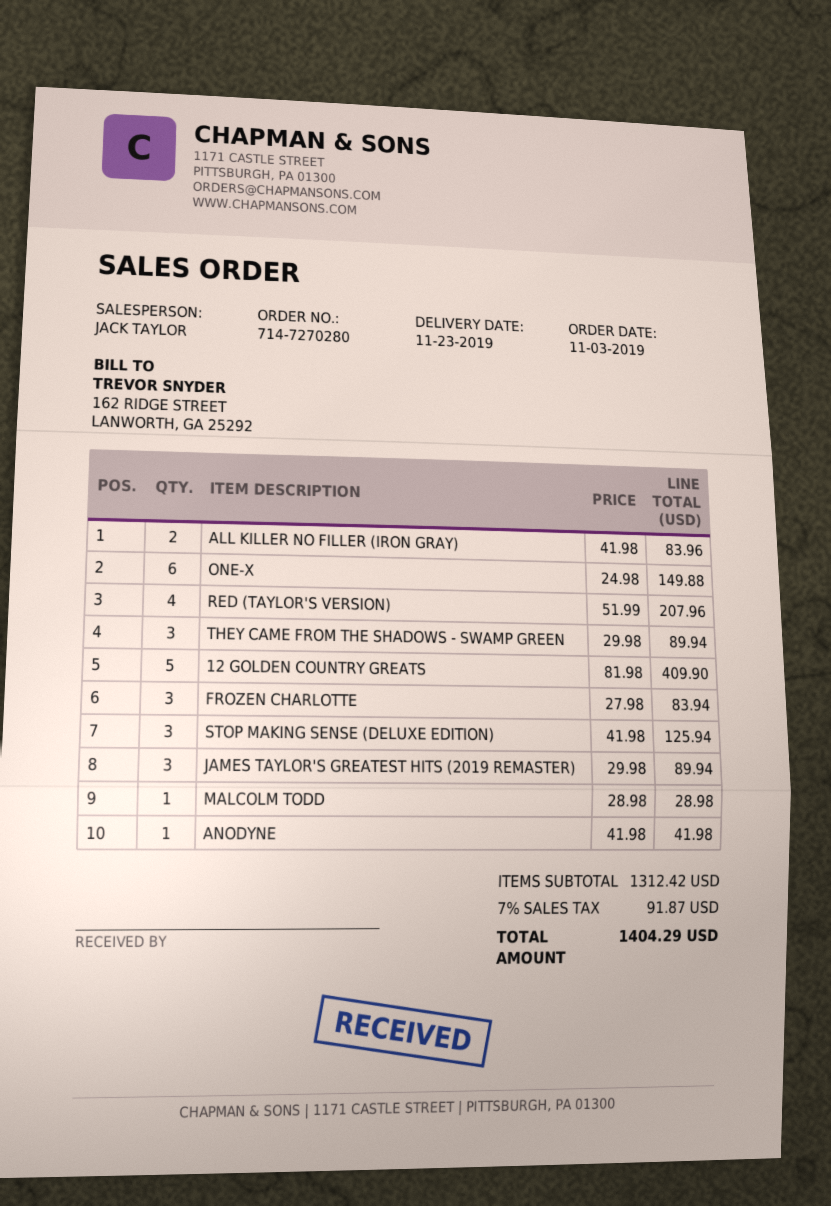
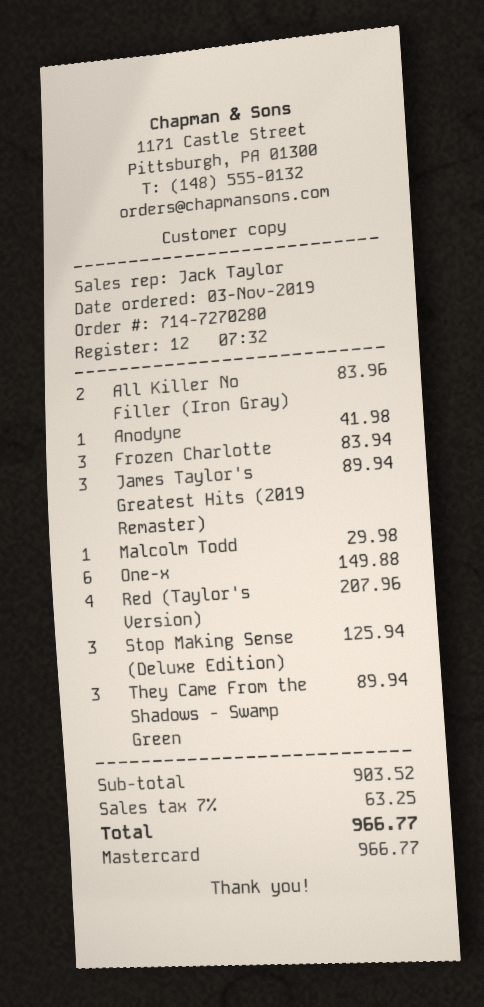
12 GOLDEN COUNTRY GREATS: 5 for 409.90 -> none
MALCOLM TODD: 1 for 28.98 -> 1 for 29.98
subtotal: 1312.42 -> 903.52
tax: 7% = 91.87 -> 7% = 63.25
total: 1404.29 -> 966.77

